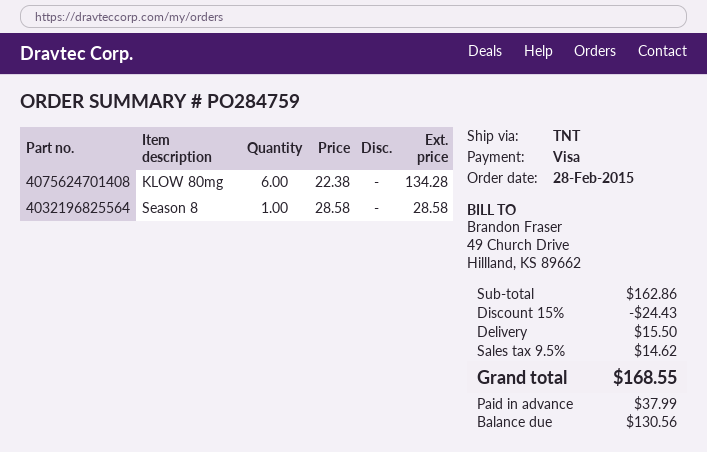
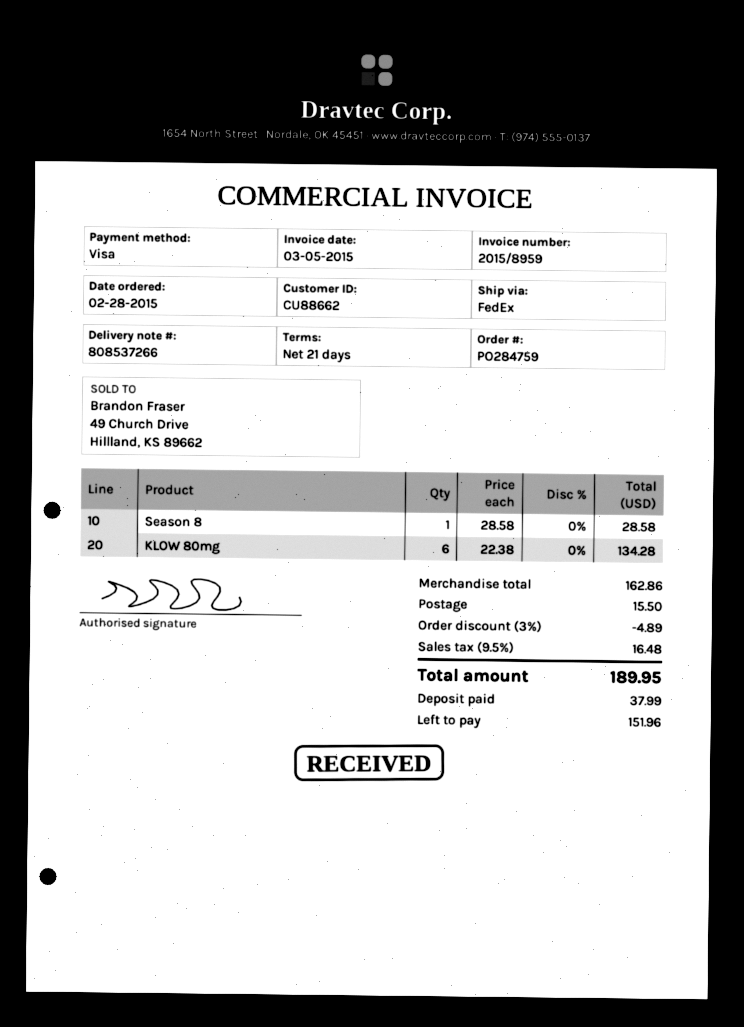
shipping method: TNT -> FedEx
discount: 15% = 24.43 -> 3% = 4.89
tax: 9.5% = 14.62 -> 9.5% = 16.48
total: 168.55 -> 189.95
balance: 130.56 -> 151.96

